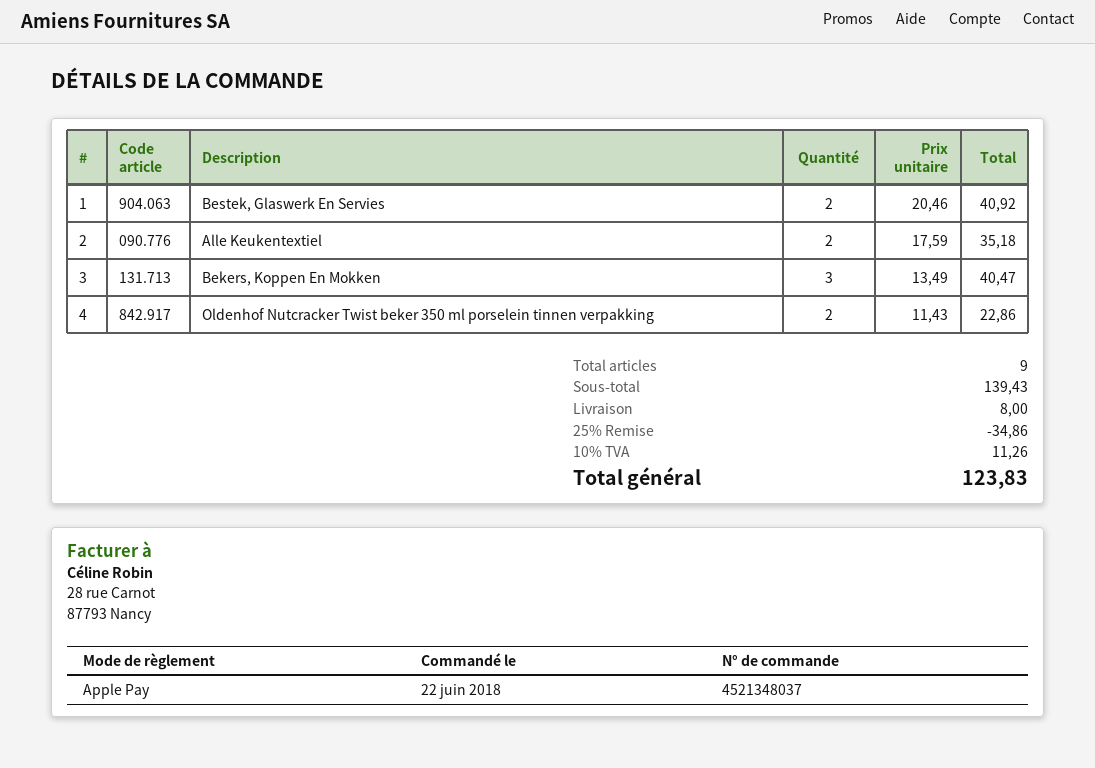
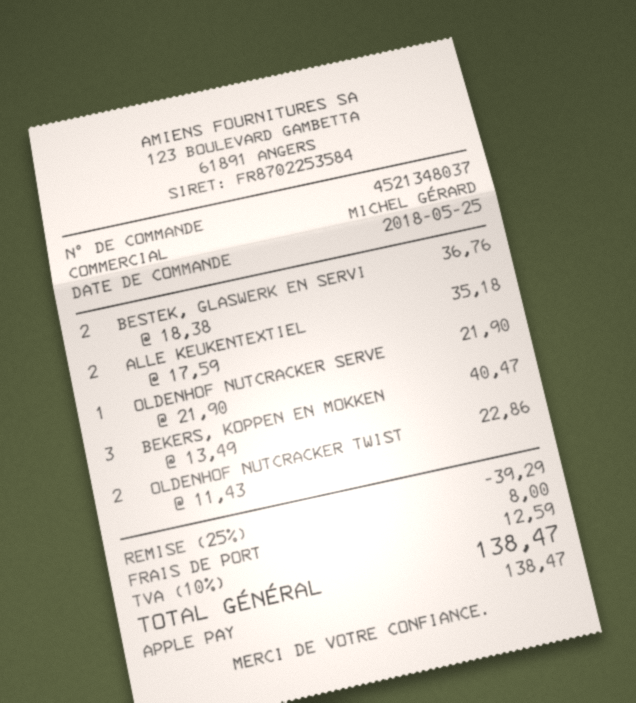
order date: 2018-06-22 -> 2018-05-25
Bestek, Glaswerk En Servies: 2 x 20.46 = 40.92 -> 2 x 18.38 = 36.76
OLDENHOF NUTCRACKER SERVE: none -> 1 x 21.90 = 21.90
discount: 25% = 34.86 -> 25% = 39.29
tax: 10% = 11.26 -> 10% = 12.59
total: 123.83 -> 138.47

